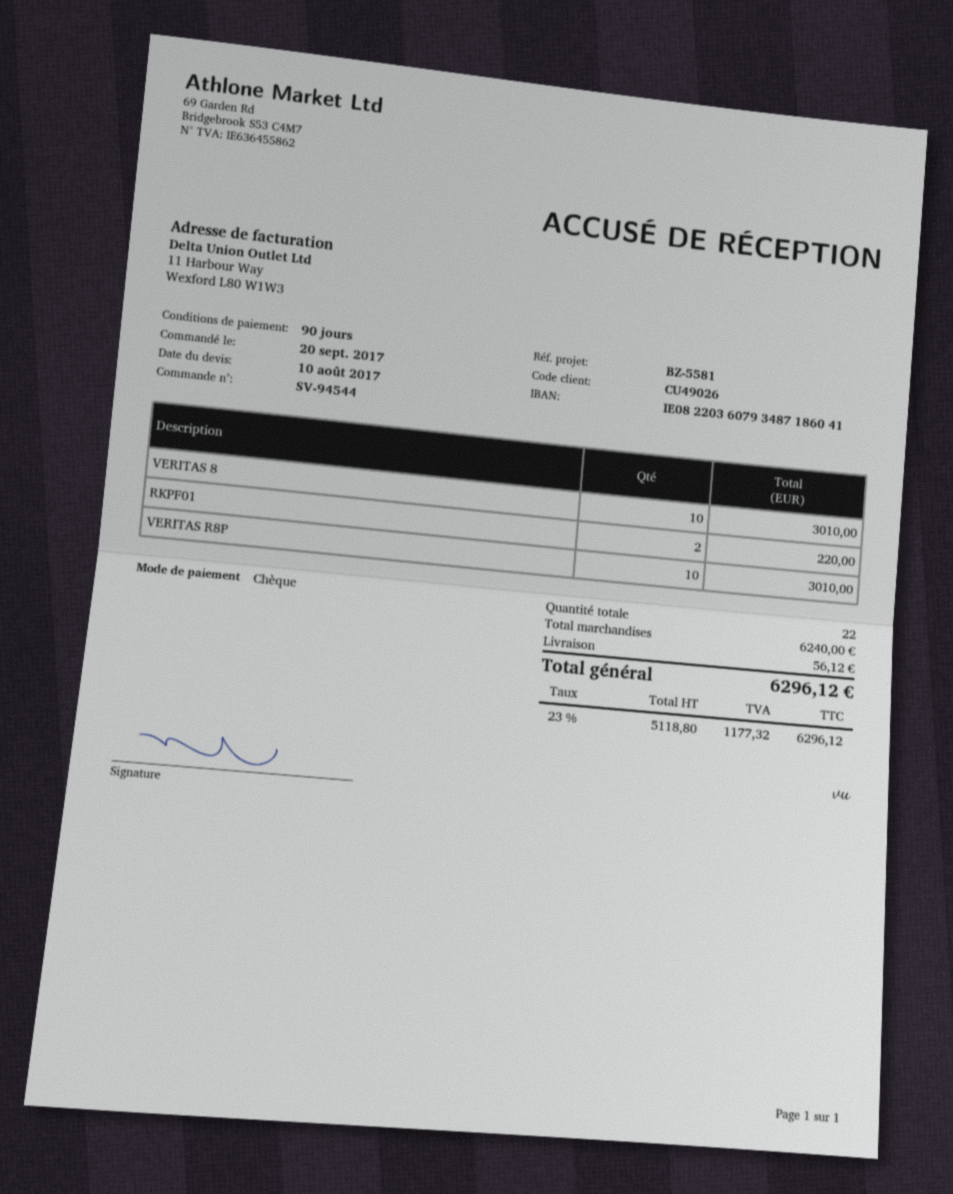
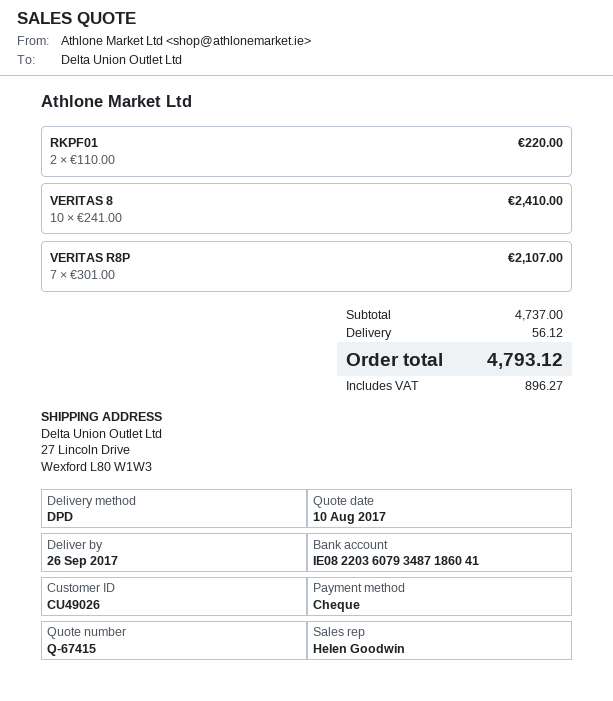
VERITAS 8: 10 for 3010.00 -> 10 for 2410.00
VERITAS R8P: 10 for 3010.00 -> 7 for 2107.00
subtotal: 6240.00 -> 4737.00
tax: 1177.32 -> 896.27
total: 6296.12 -> 4793.12

